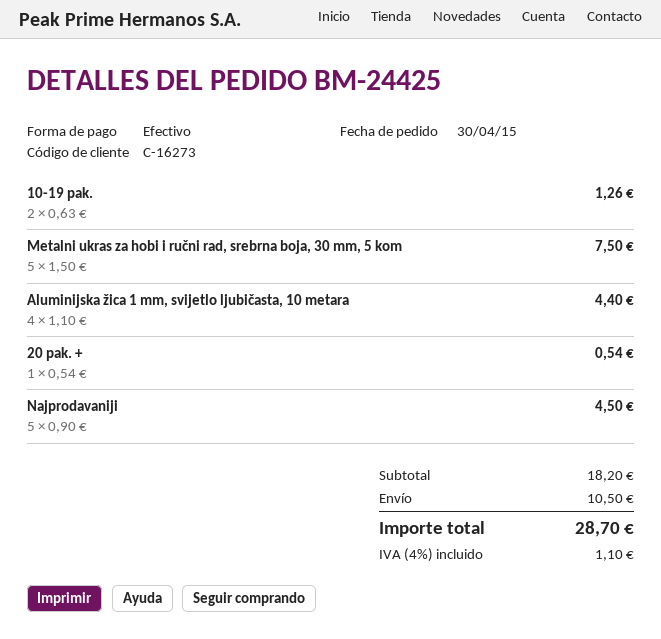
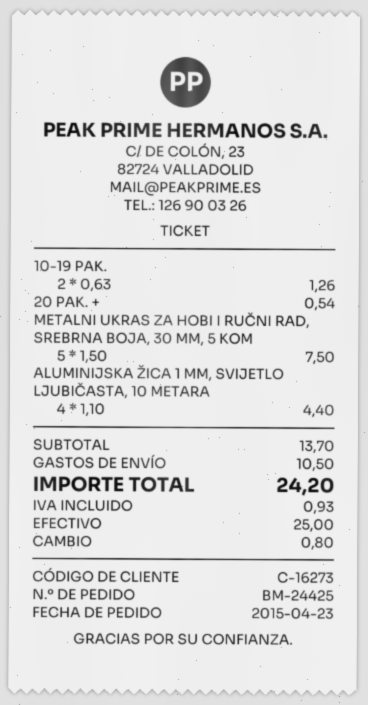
order date: 2015-04-30 -> 2015-04-23
Najprodavaniji: 5 x 0.90 = 4.50 -> none
subtotal: 18.20 -> 13.70
tax: 1.10 -> 0.93
total: 28.70 -> 24.20

